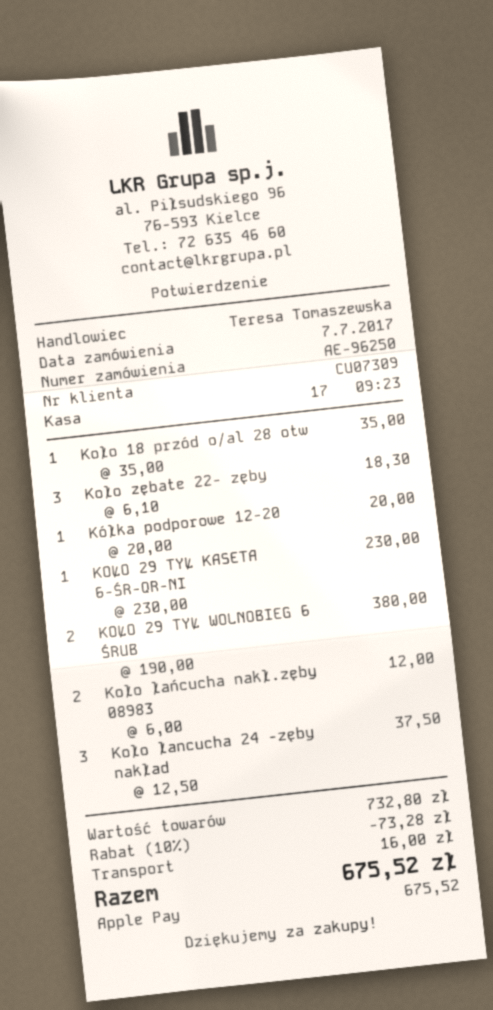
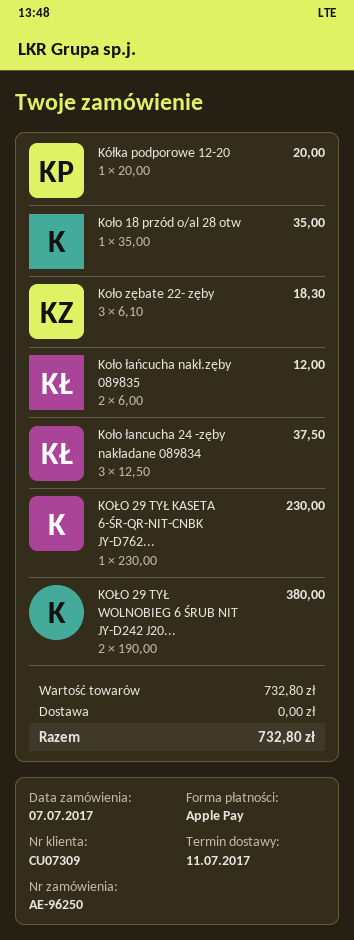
discount: 10% = 73.28 -> none
shipping: 16.00 -> 0.00
total: 675.52 -> 732.80

